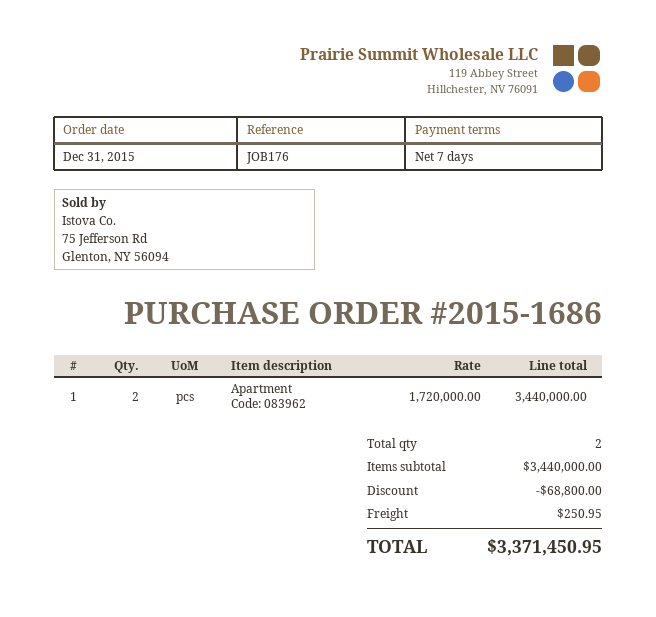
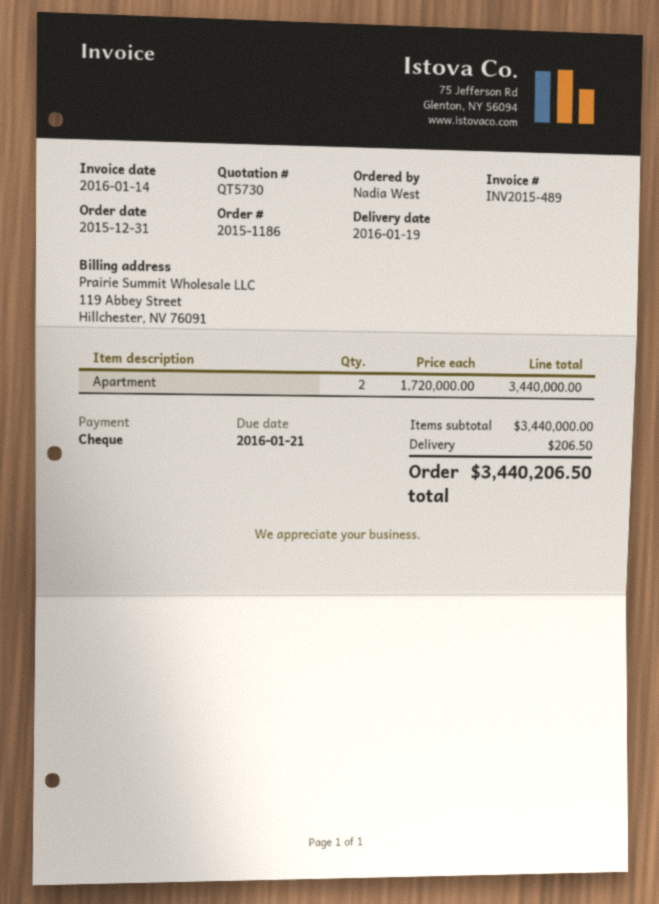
order number: 2015-1686 -> 2015-1186
discount: 68800.00 -> none
shipping: 250.95 -> 206.50
total: 3371450.95 -> 3440206.50

